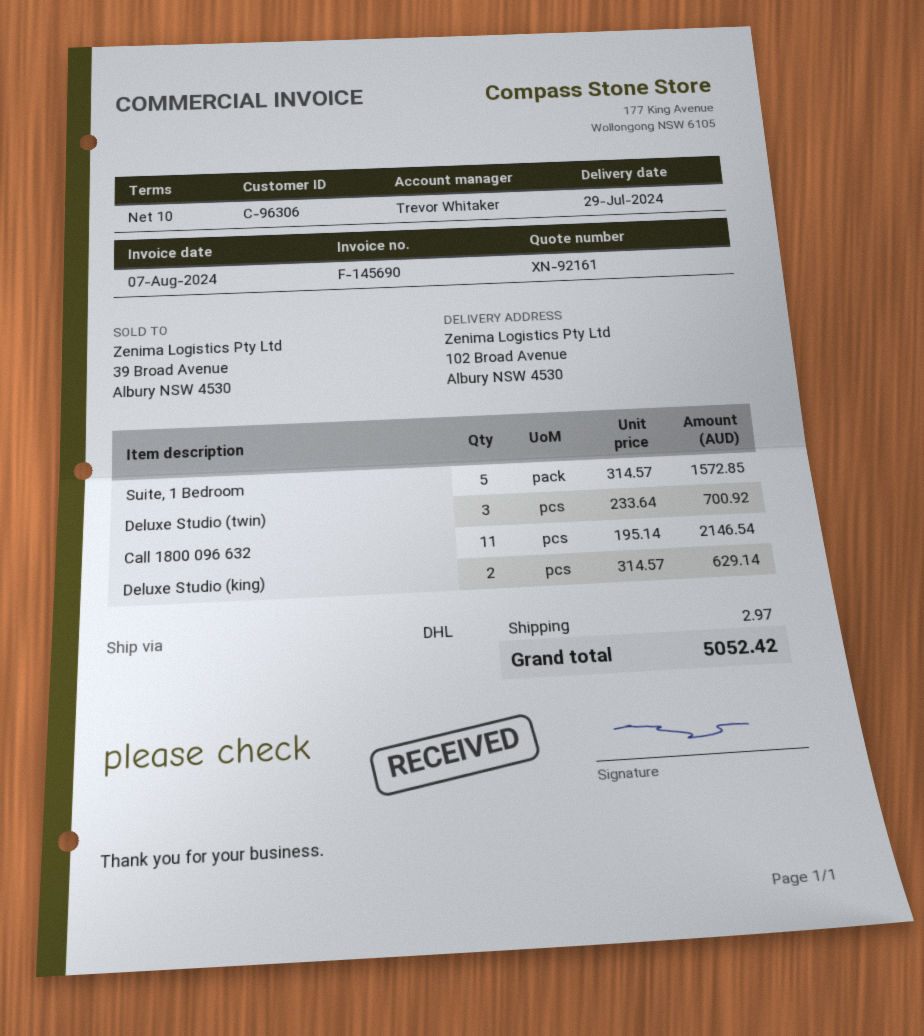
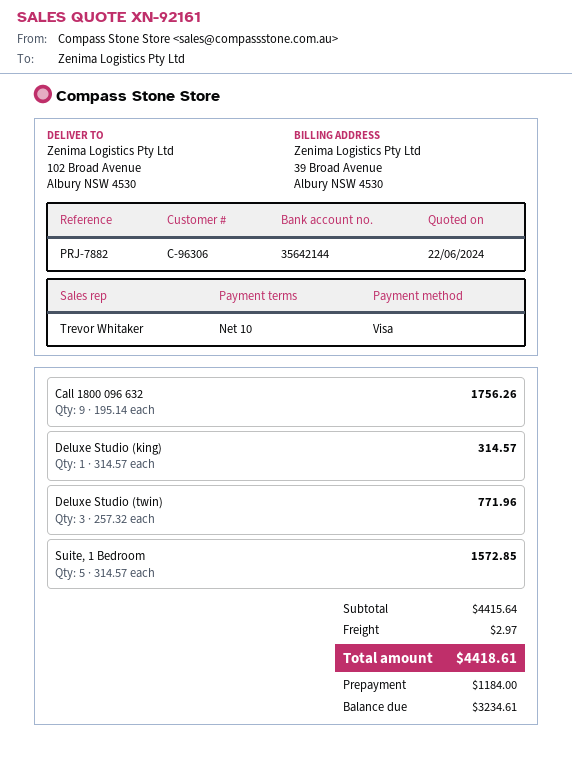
Deluxe Studio (twin): 3 x 233.64 = 700.92 -> 3 x 257.32 = 771.96
Call 1800 096 632: 11 x 195.14 = 2146.54 -> 9 x 195.14 = 1756.26
Deluxe Studio (king): 2 x 314.57 = 629.14 -> 1 x 314.57 = 314.57
total: 5052.42 -> 4418.61

